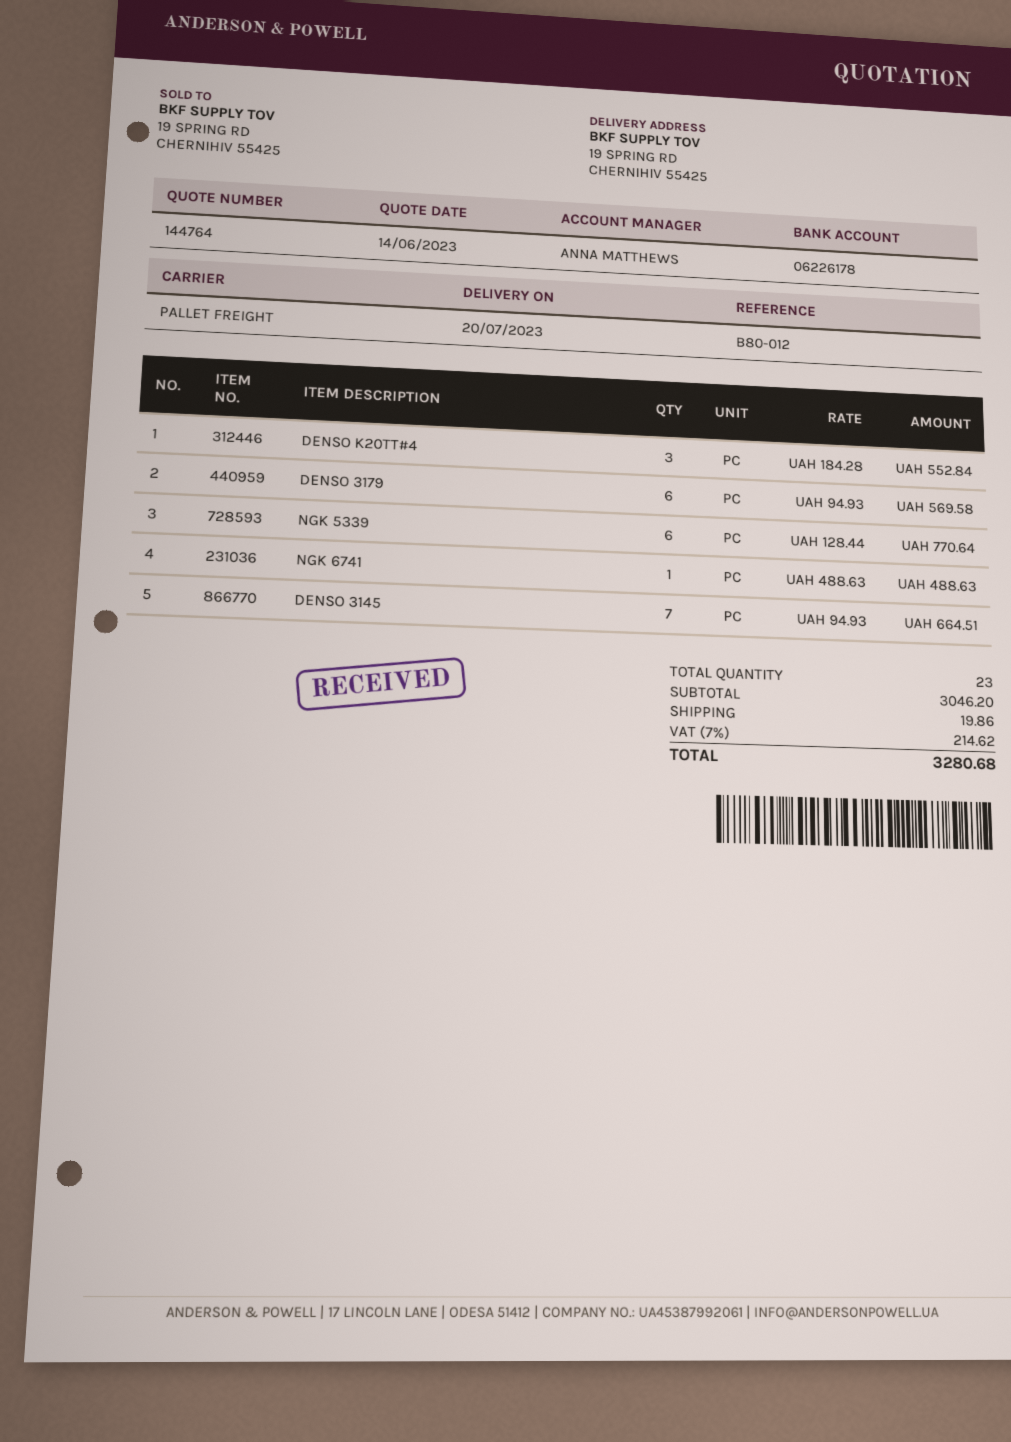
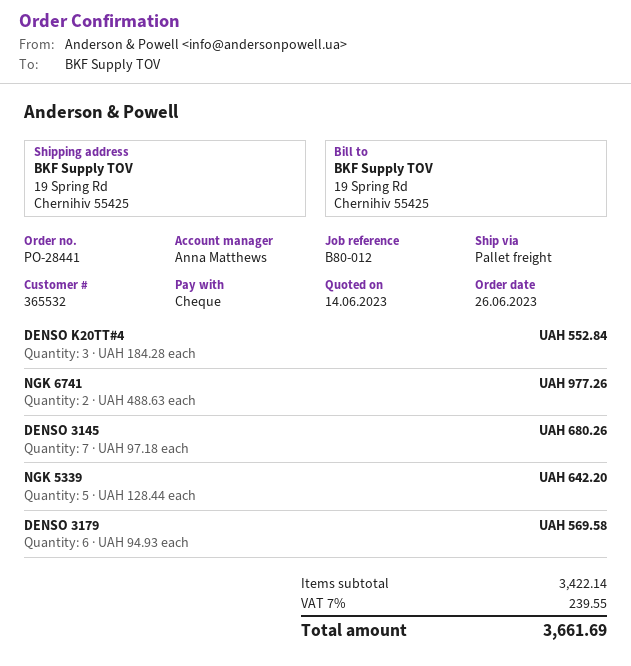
NGK 5339: 6 x 128.44 = 770.64 -> 5 x 128.44 = 642.20
NGK 6741: 1 x 488.63 = 488.63 -> 2 x 488.63 = 977.26
DENSO 3145: 7 x 94.93 = 664.51 -> 7 x 97.18 = 680.26
subtotal: 3046.20 -> 3422.14
shipping: 19.86 -> none
tax: 7% = 214.62 -> 7% = 239.55
total: 3280.68 -> 3661.69

